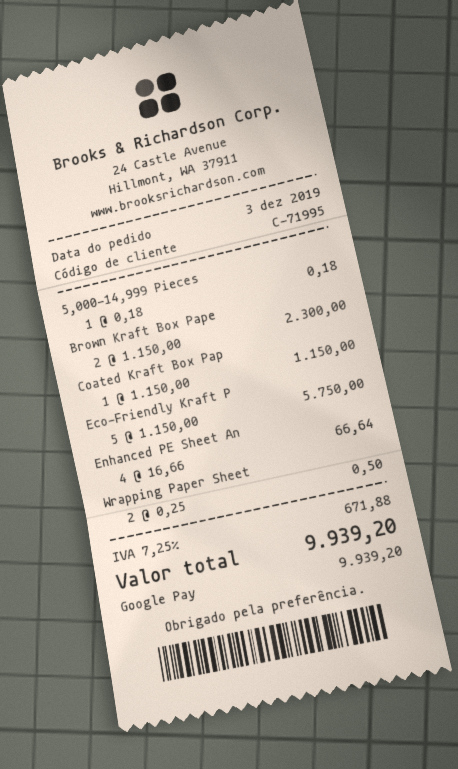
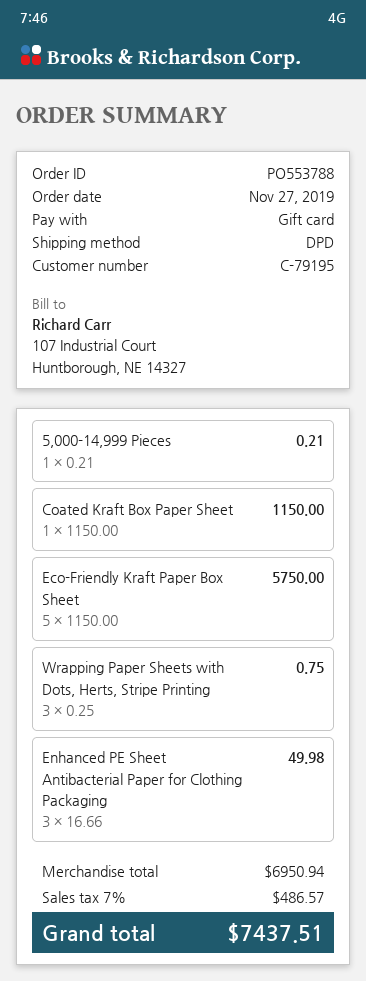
order date: 2019-12-03 -> 2019-11-27
customer number: C-71995 -> C-79195
payment method: Google Pay -> gift card
5,000-14,999 Pieces: 1 x 0.18 = 0.18 -> 1 x 0.21 = 0.21
Brown Kraft Box Pape: 2 x 1150.00 = 2300.00 -> none
Enhanced PE Sheet An: 4 x 16.66 = 66.64 -> 3 x 16.66 = 49.98
Wrapping Paper Sheet: 2 x 0.25 = 0.50 -> 3 x 0.25 = 0.75
tax: 7.25% = 671.88 -> 7% = 486.57
total: 9939.20 -> 7437.51

